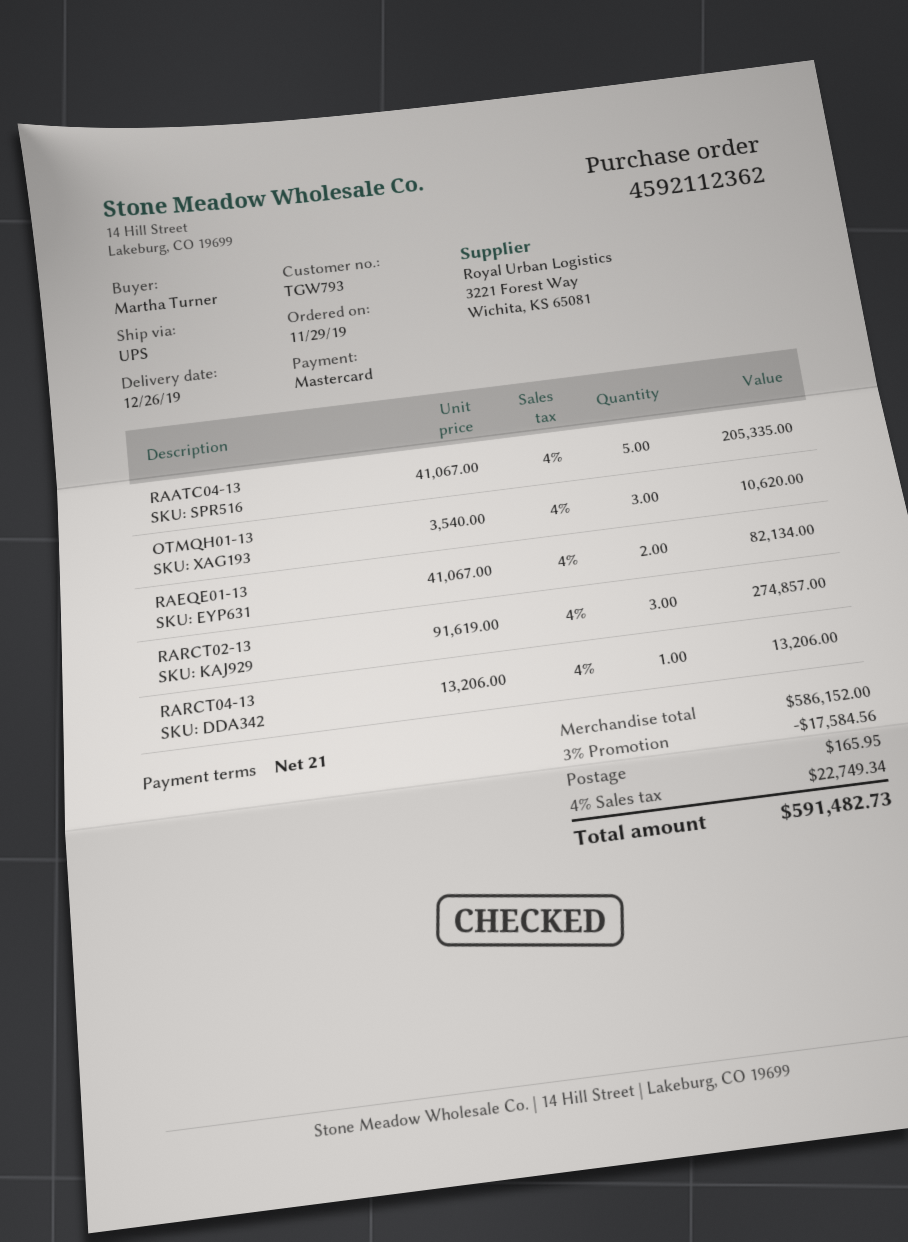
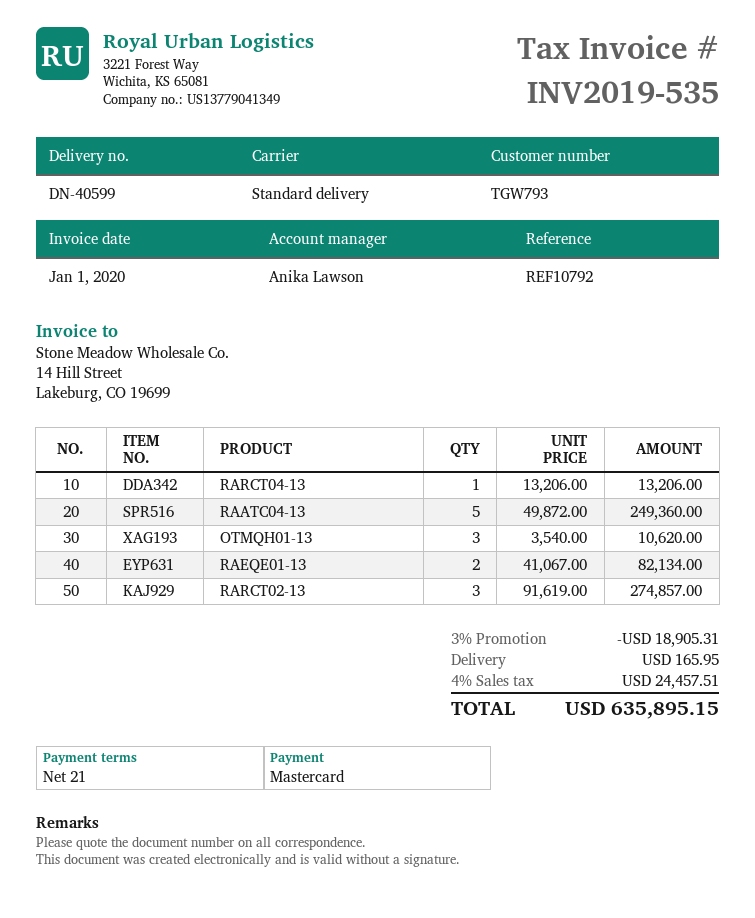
shipping method: UPS -> standard
RAATC04-13: 5 x 41067.00 = 205335.00 -> 5 x 49872.00 = 249360.00
discount: 3% = 17584.56 -> 3% = 18905.31
tax: 4% = 22749.34 -> 4% = 24457.51
total: 591482.73 -> 635895.15

